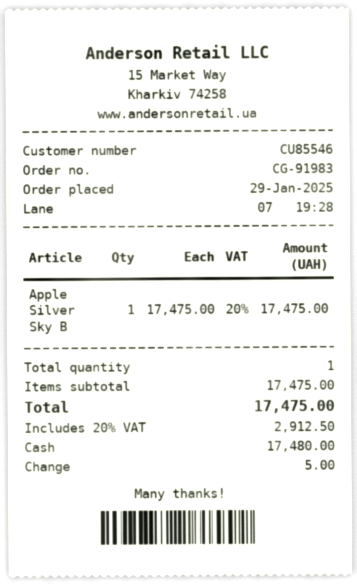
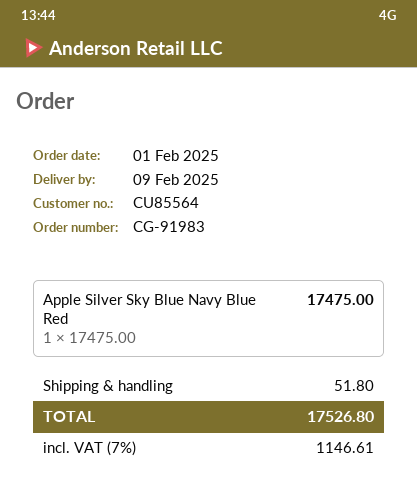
order date: 2025-01-29 -> 2025-02-01
customer number: CU85546 -> CU85564
shipping: none -> 51.80
tax: 20% = 2912.50 -> 7% = 1146.61
total: 17475.00 -> 17526.80

